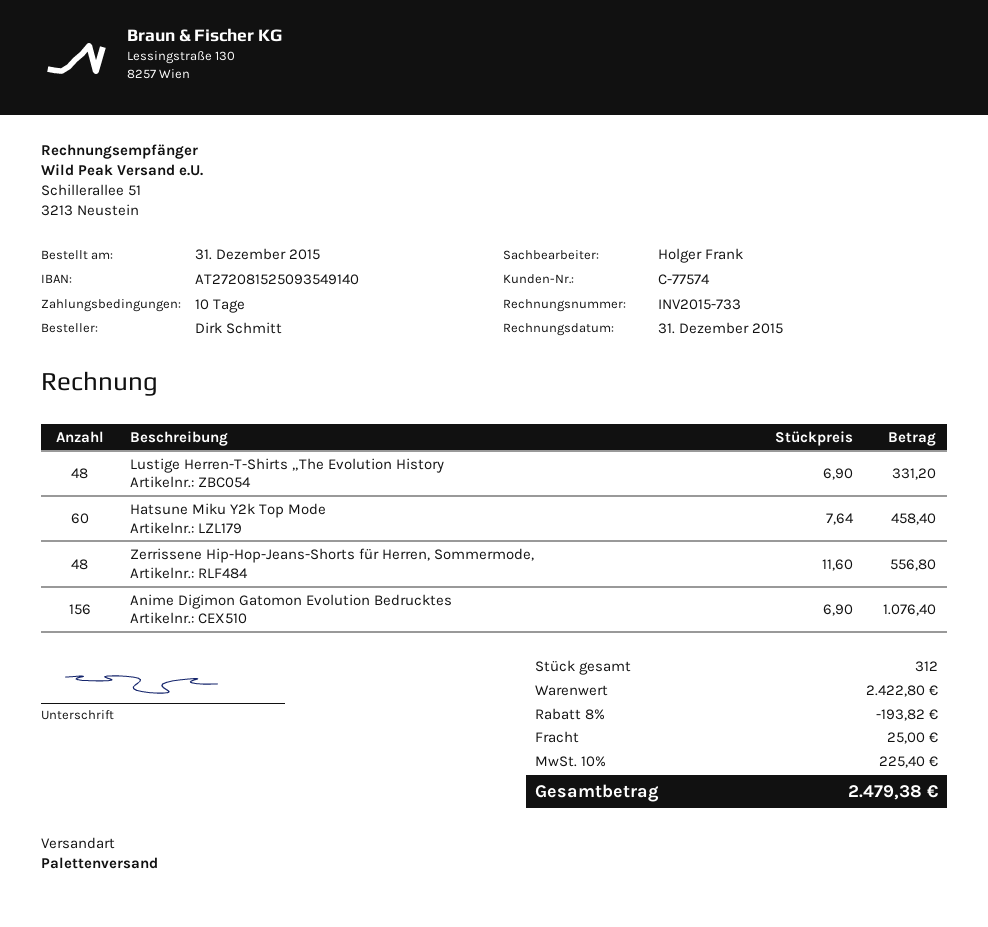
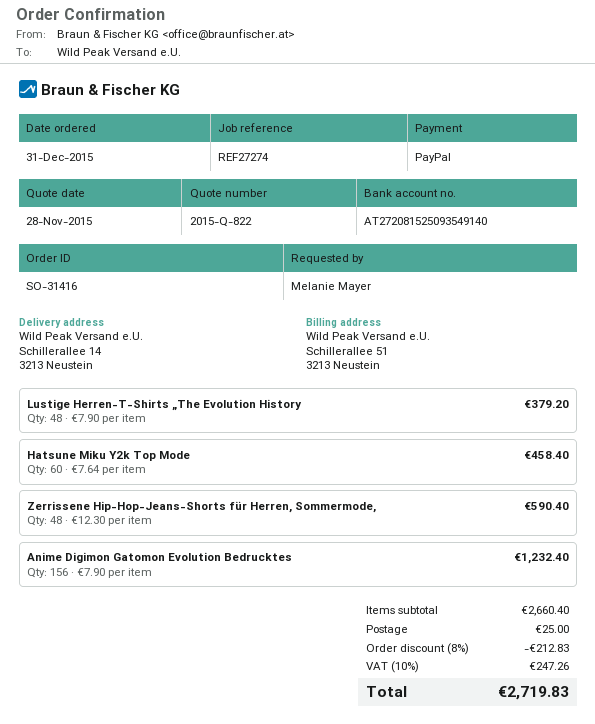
ordered by: Dirk Schmitt -> Melanie Mayer
Lustige Herren-T-Shirts „The Evolution History: 48 x 6.90 = 331.20 -> 48 x 7.90 = 379.20
Zerrissene Hip-Hop-Jeans-Shorts für Herren, Sommermode,: 48 x 11.60 = 556.80 -> 48 x 12.30 = 590.40
Anime Digimon Gatomon Evolution Bedrucktes: 156 x 6.90 = 1076.40 -> 156 x 7.90 = 1232.40
subtotal: 2422.80 -> 2660.40
discount: 8% = 193.82 -> 8% = 212.83
tax: 10% = 225.40 -> 10% = 247.26
total: 2479.38 -> 2719.83

